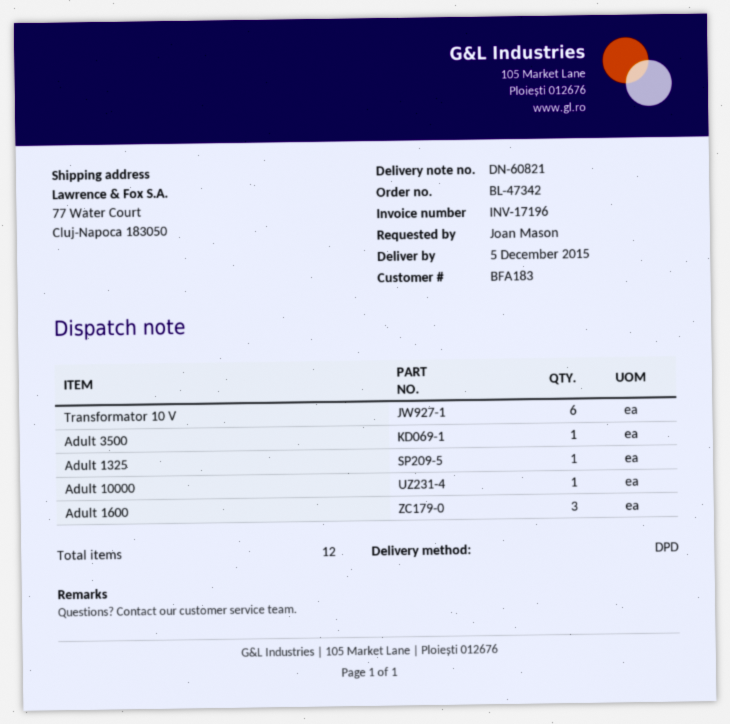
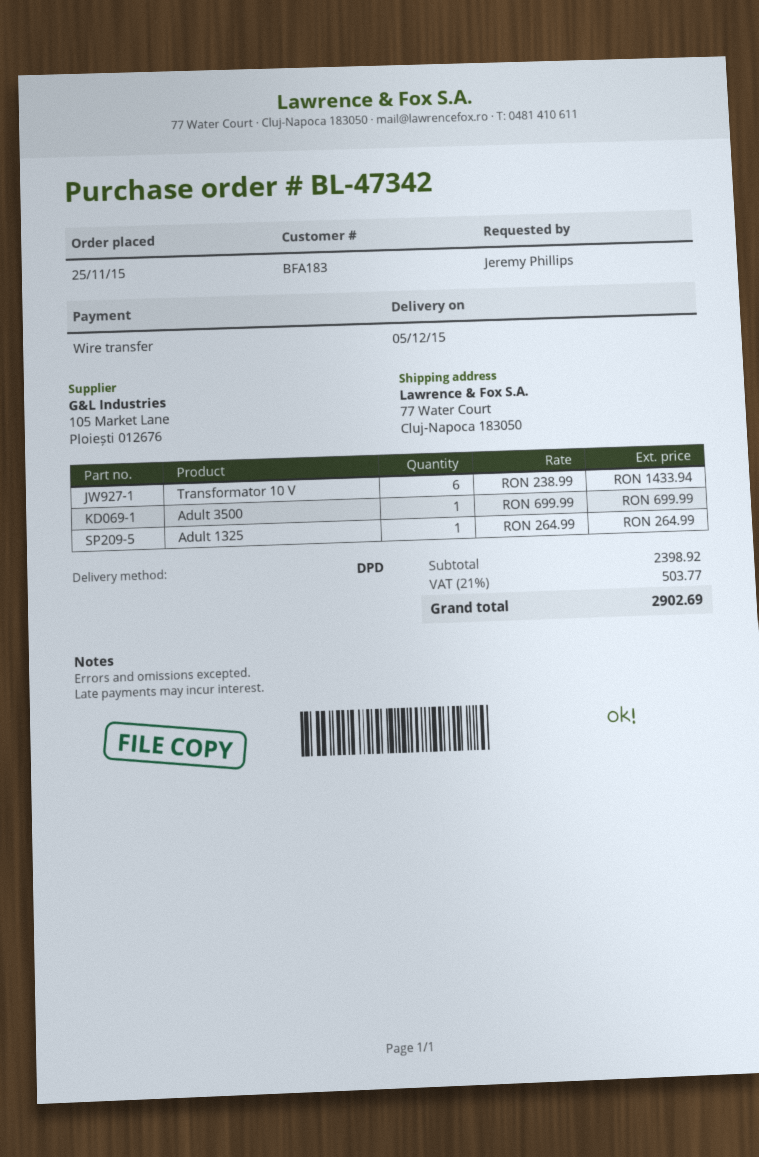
ordered by: Joan Mason -> Jeremy Phillips
Adult 10000: 1 -> none
Adult 1600: 3 -> none

